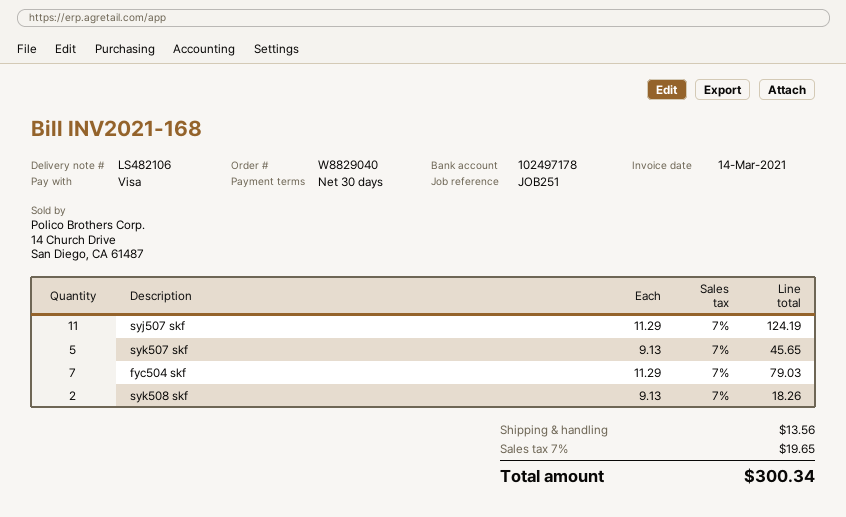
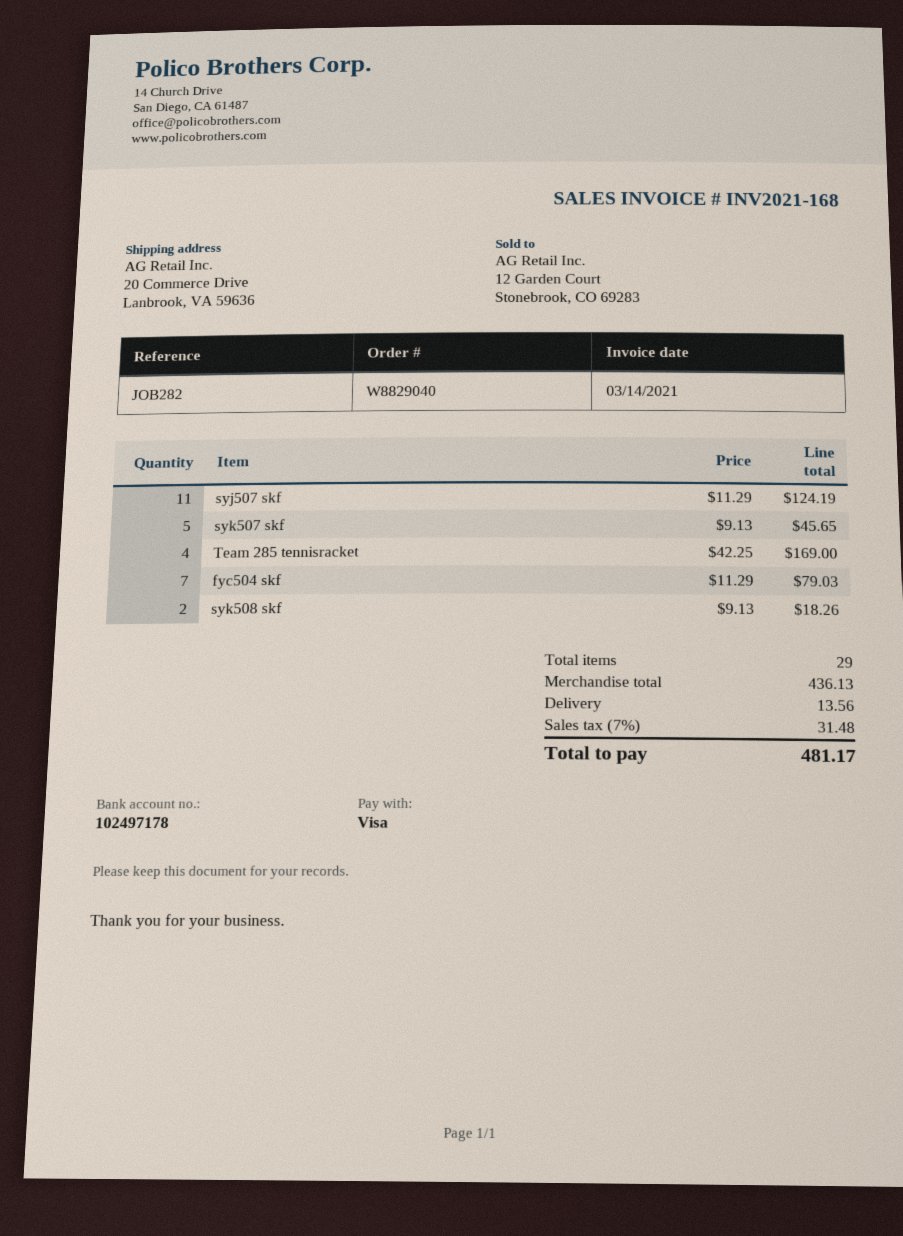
reference: JOB251 -> JOB282
Team 285 tennisracket: none -> 4 x 42.25 = 169.00
tax: 7% = 19.65 -> 7% = 31.48
total: 300.34 -> 481.17

